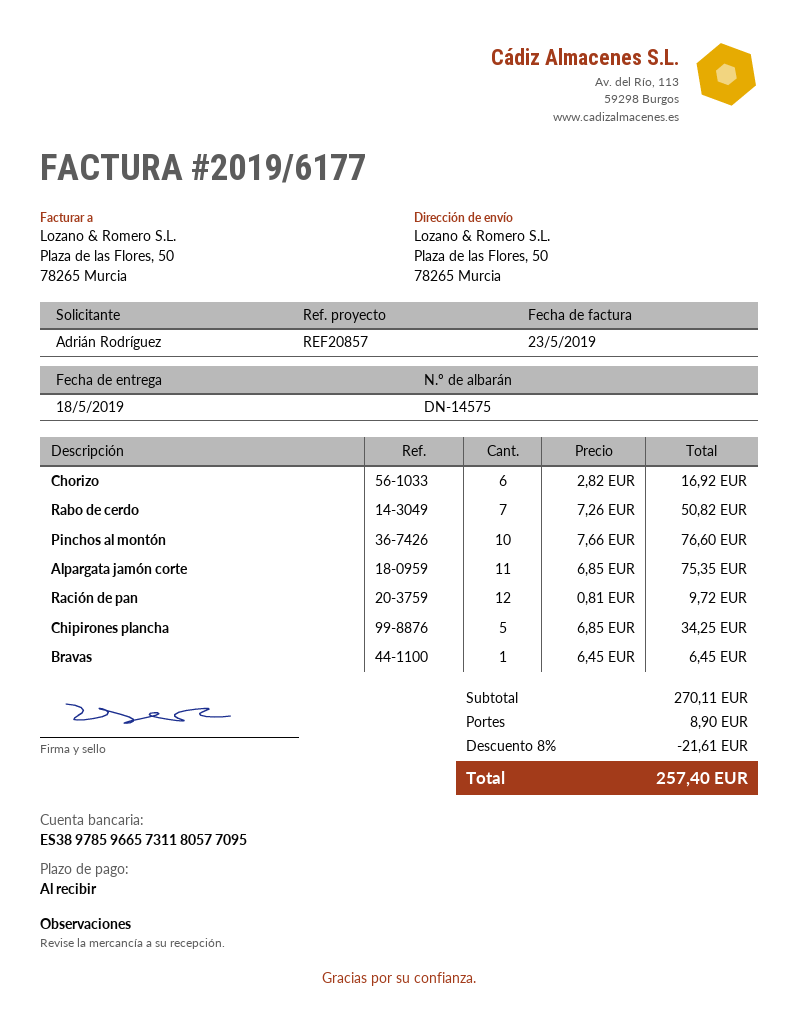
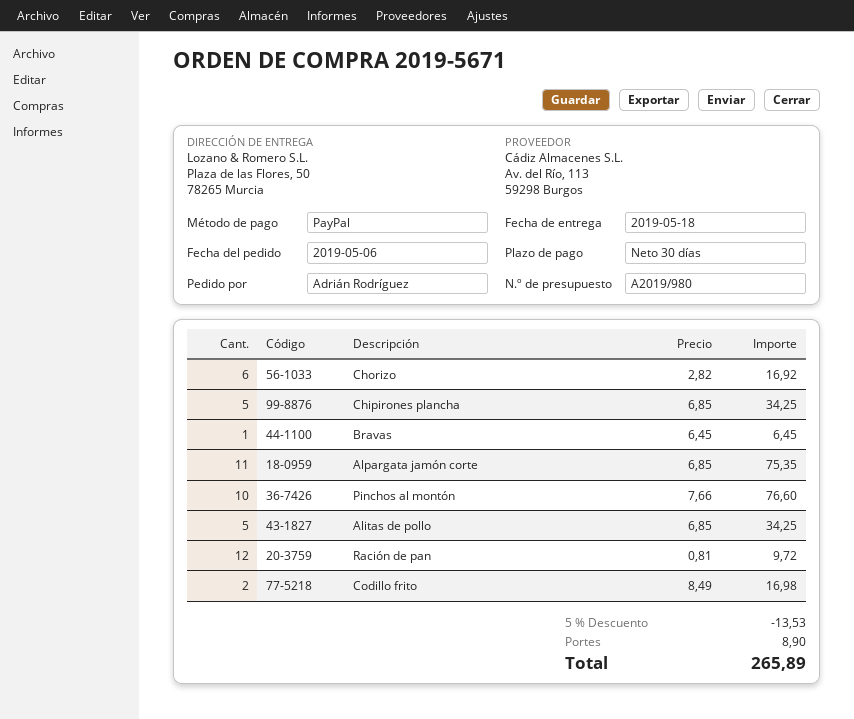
payment terms: on receipt -> 30 days
Rabo de cerdo: 7 x 7.26 = 50.82 -> none
Alitas de pollo: none -> 5 x 6.85 = 34.25
Codillo frito: none -> 2 x 8.49 = 16.98
discount: 8% = 21.61 -> 5% = 13.53
total: 257.40 -> 265.89

